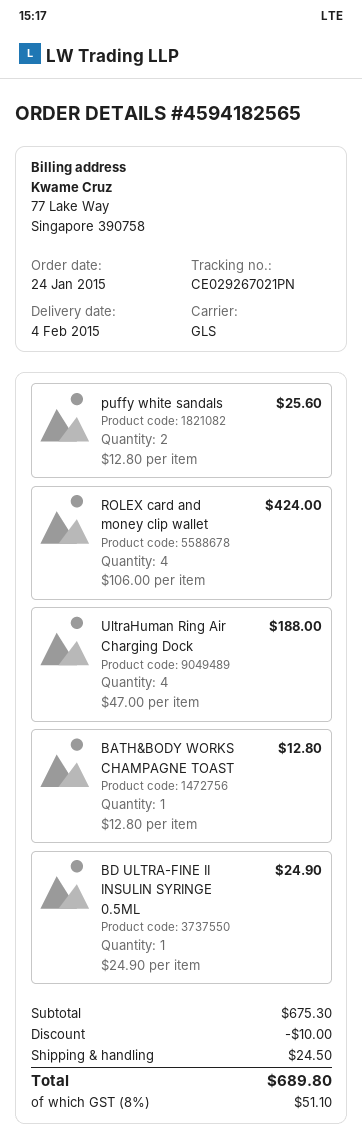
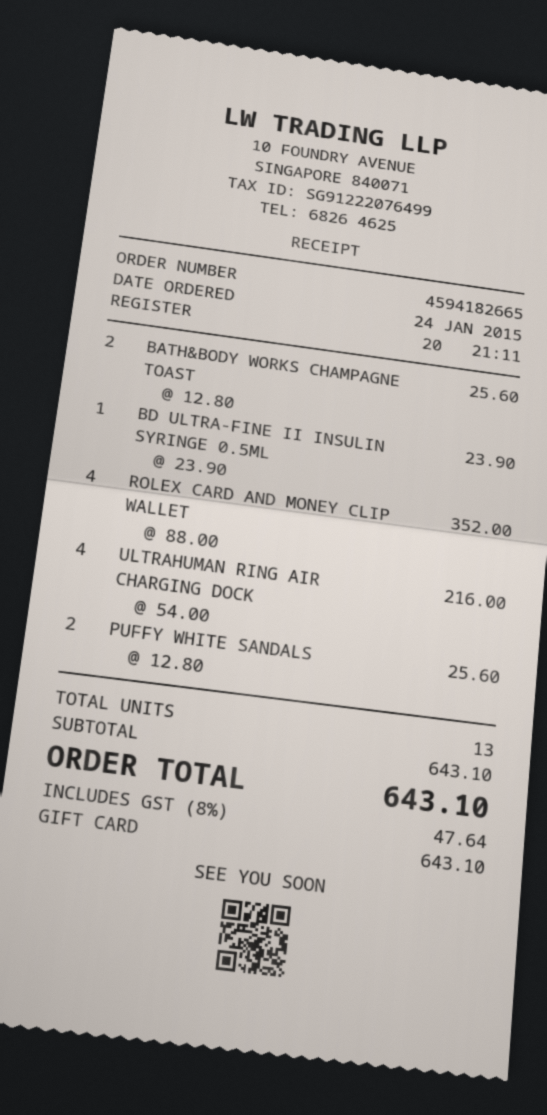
order number: 4594182565 -> 4594182665
ROLEX card and money clip wallet: 4 x 106.00 = 424.00 -> 4 x 88.00 = 352.00
UltraHuman Ring Air Charging Dock: 4 x 47.00 = 188.00 -> 4 x 54.00 = 216.00
BATH&BODY WORKS CHAMPAGNE TOAST: 1 x 12.80 = 12.80 -> 2 x 12.80 = 25.60
BD ULTRA-FINE II INSULIN SYRINGE 0.5ML: 1 x 24.90 = 24.90 -> 1 x 23.90 = 23.90
subtotal: 675.30 -> 643.10
discount: 10.00 -> none
shipping: 24.50 -> none
tax: 8% = 51.10 -> 8% = 47.64
total: 689.80 -> 643.10

